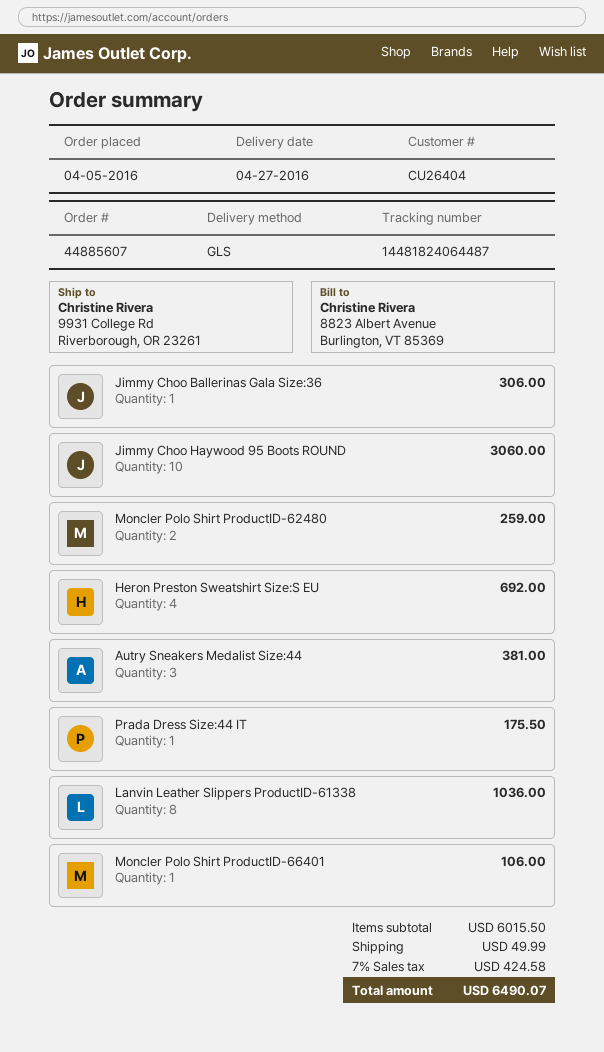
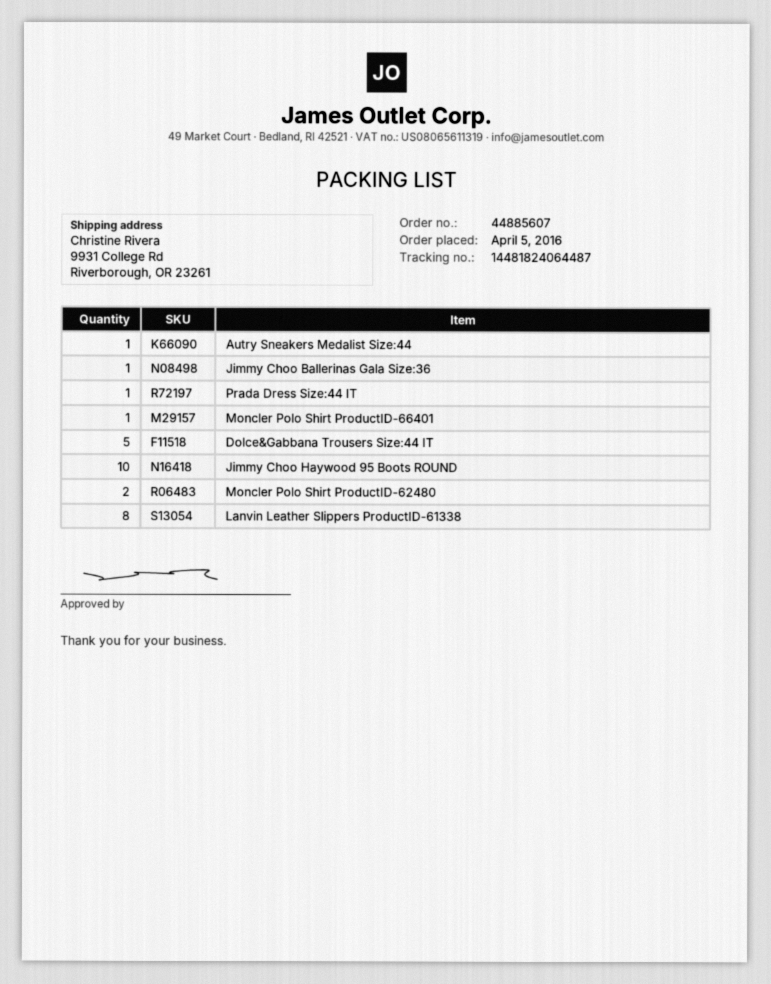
Heron Preston Sweatshirt Size:S EU: 4 -> none
Autry Sneakers Medalist Size:44: 3 -> 1
Dolce&Gabbana Trousers Size:44 IT: none -> 5

